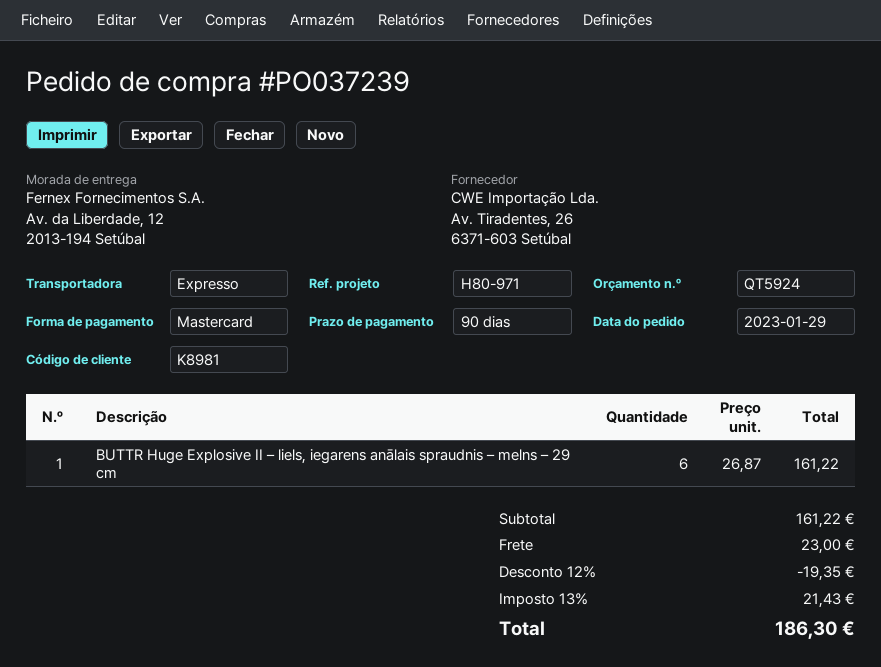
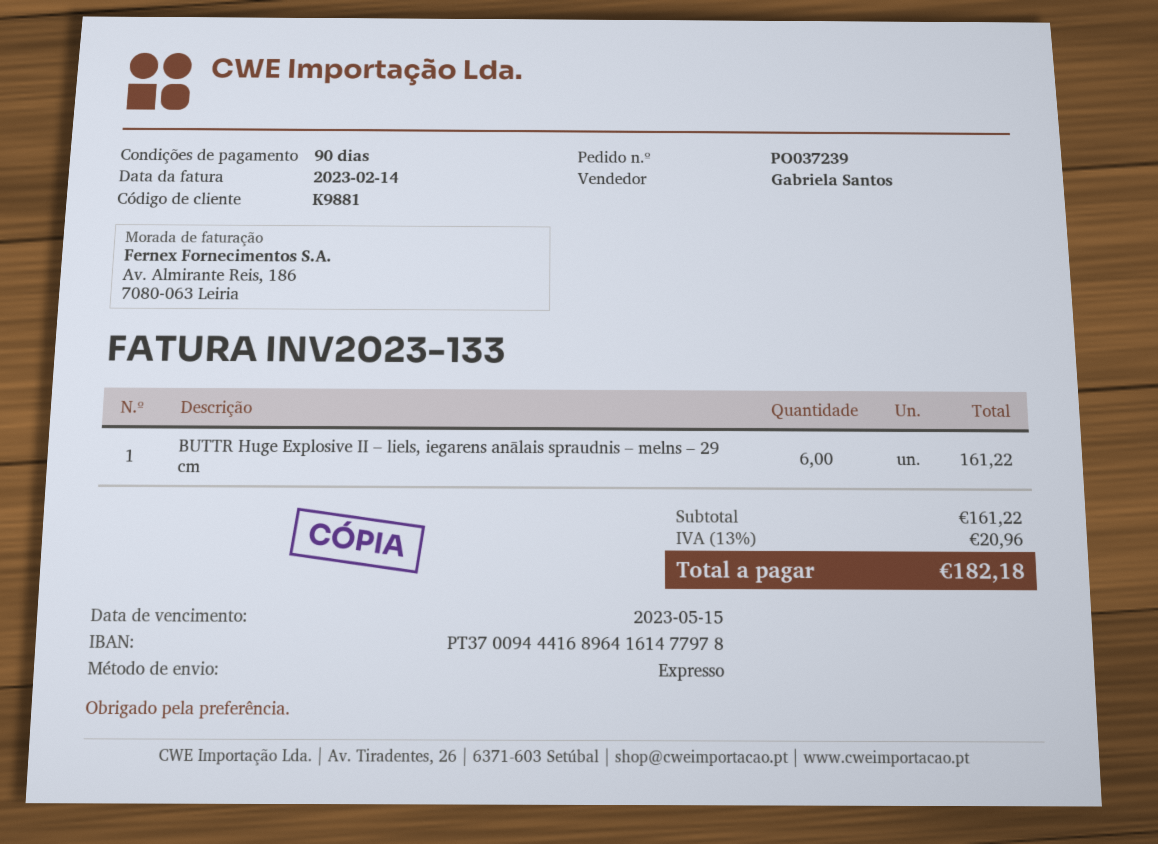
customer number: K8981 -> K9881
discount: 12% = 19.35 -> none
shipping: 23.00 -> none
tax: 13% = 21.43 -> 13% = 20.96
total: 186.30 -> 182.18

